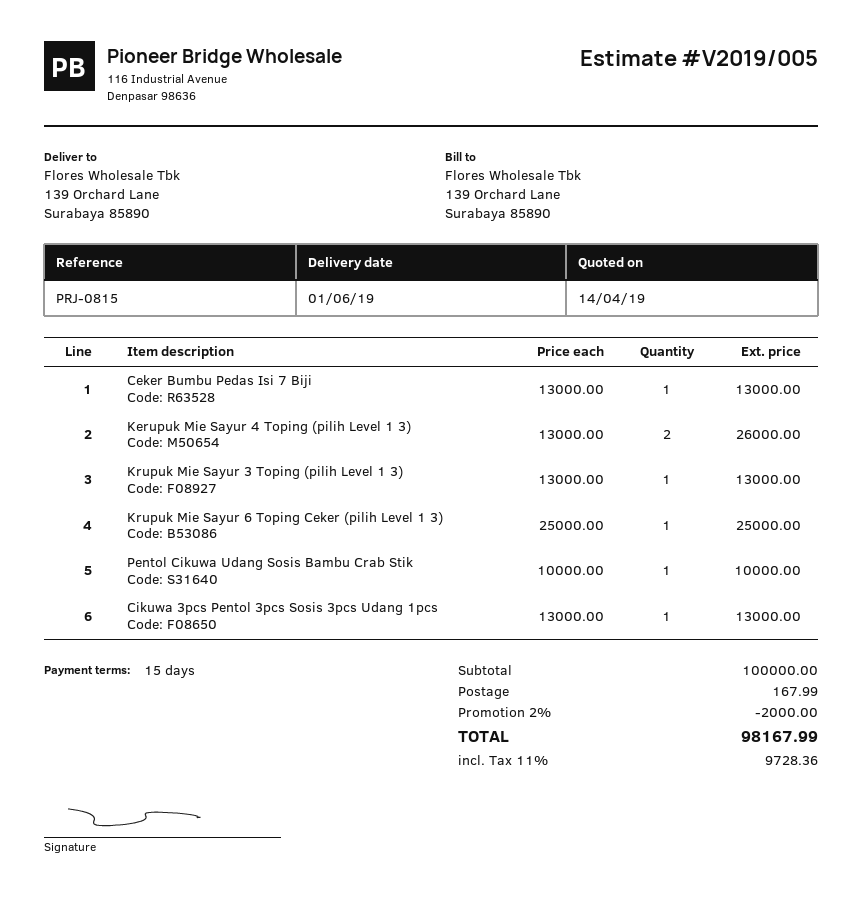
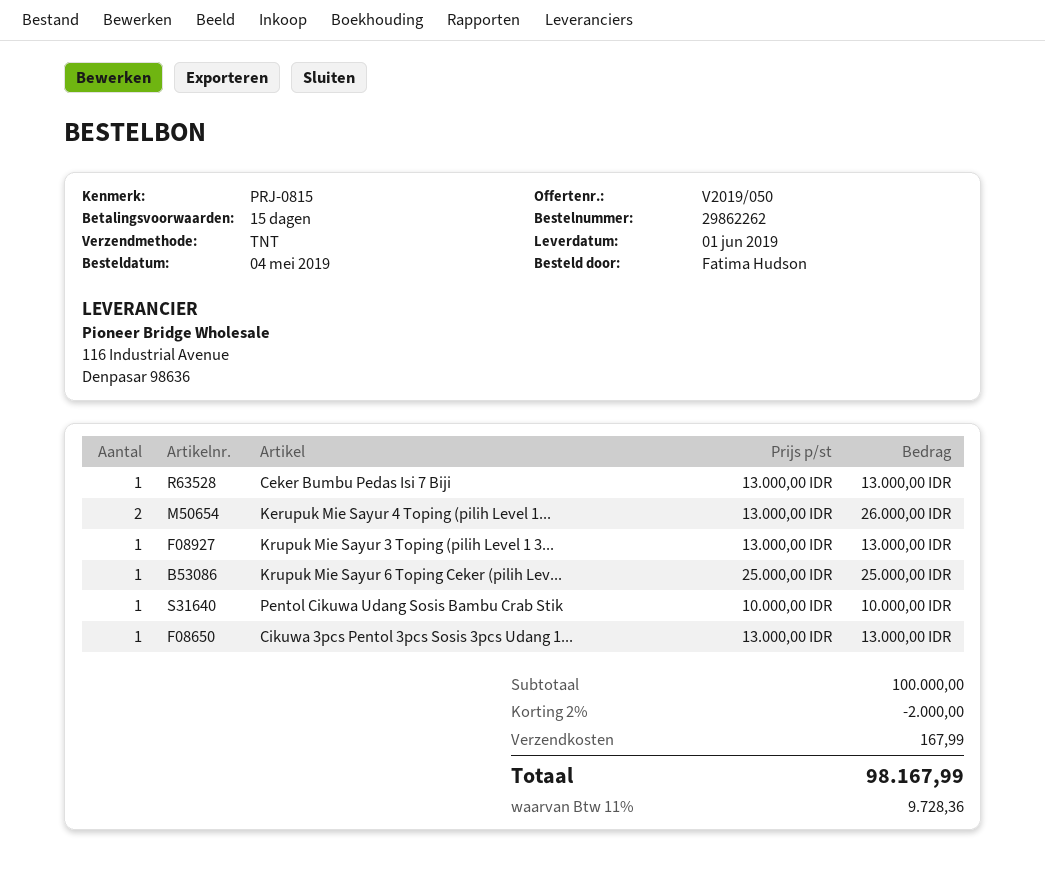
quote number: V2019/005 -> V2019/050

